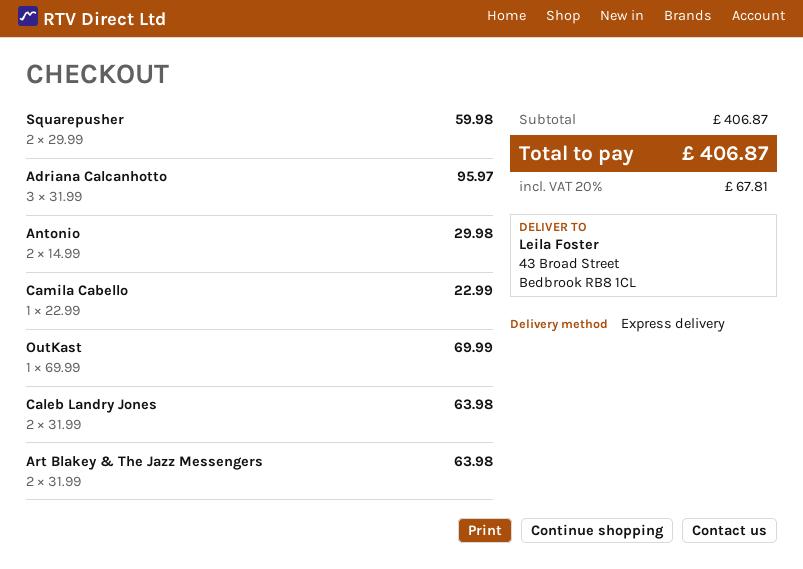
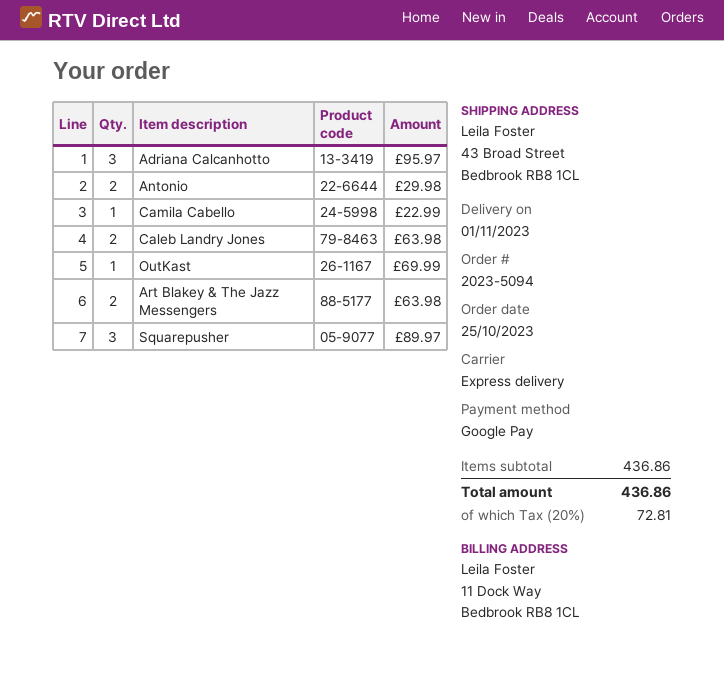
Squarepusher: 2 for 59.98 -> 3 for 89.97
subtotal: 406.87 -> 436.86
tax: 20% = 67.81 -> 20% = 72.81
total: 406.87 -> 436.86

